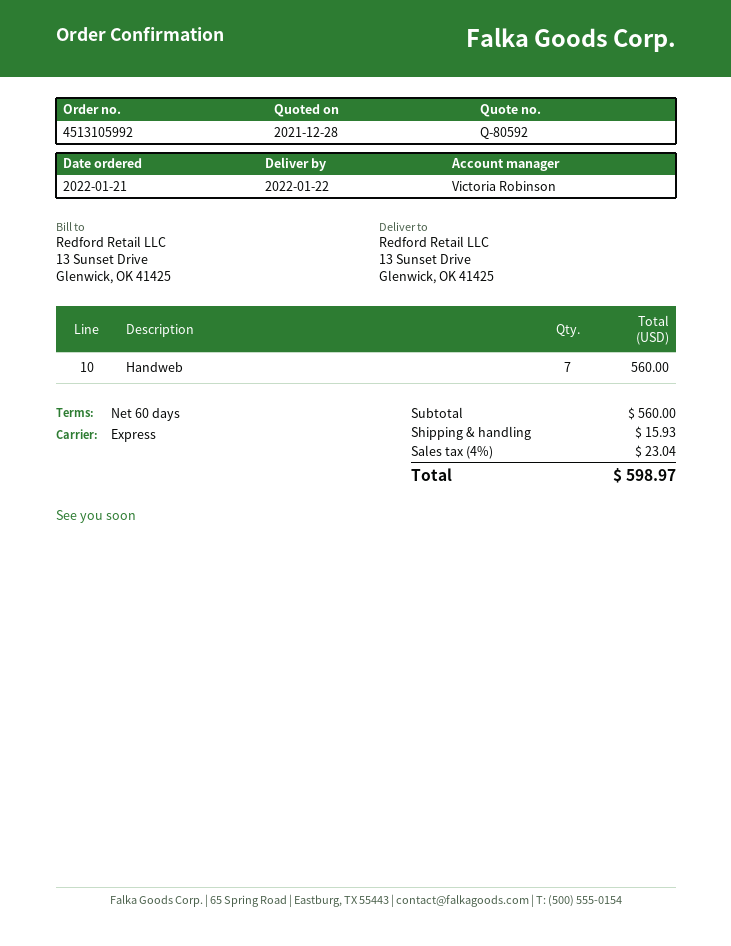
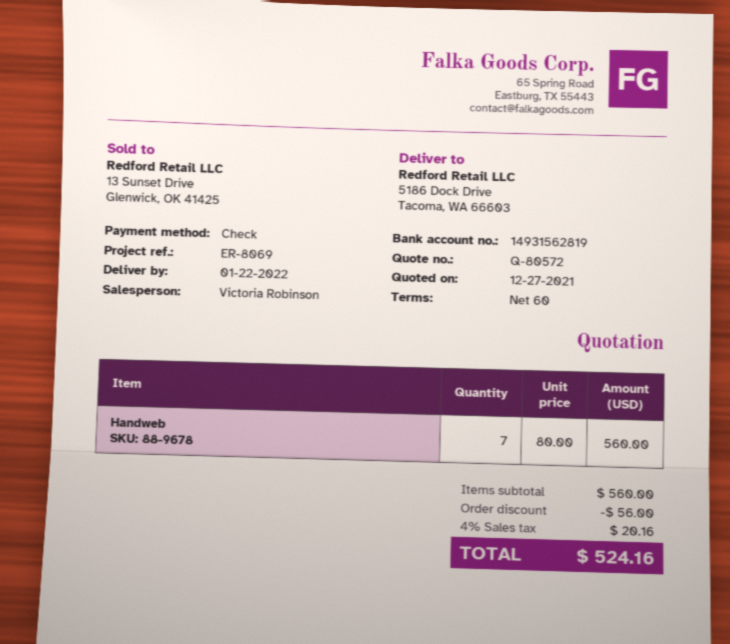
quote number: Q-80592 -> Q-80572
quote date: 2021-12-28 -> 2021-12-27
ship to: 13 Sunset Drive, Glenwick, OK 41425 -> 5186 Dock Drive, Tacoma, WA 66603
discount: none -> 56.00
shipping: 15.93 -> none
tax: 4% = 23.04 -> 4% = 20.16
total: 598.97 -> 524.16

